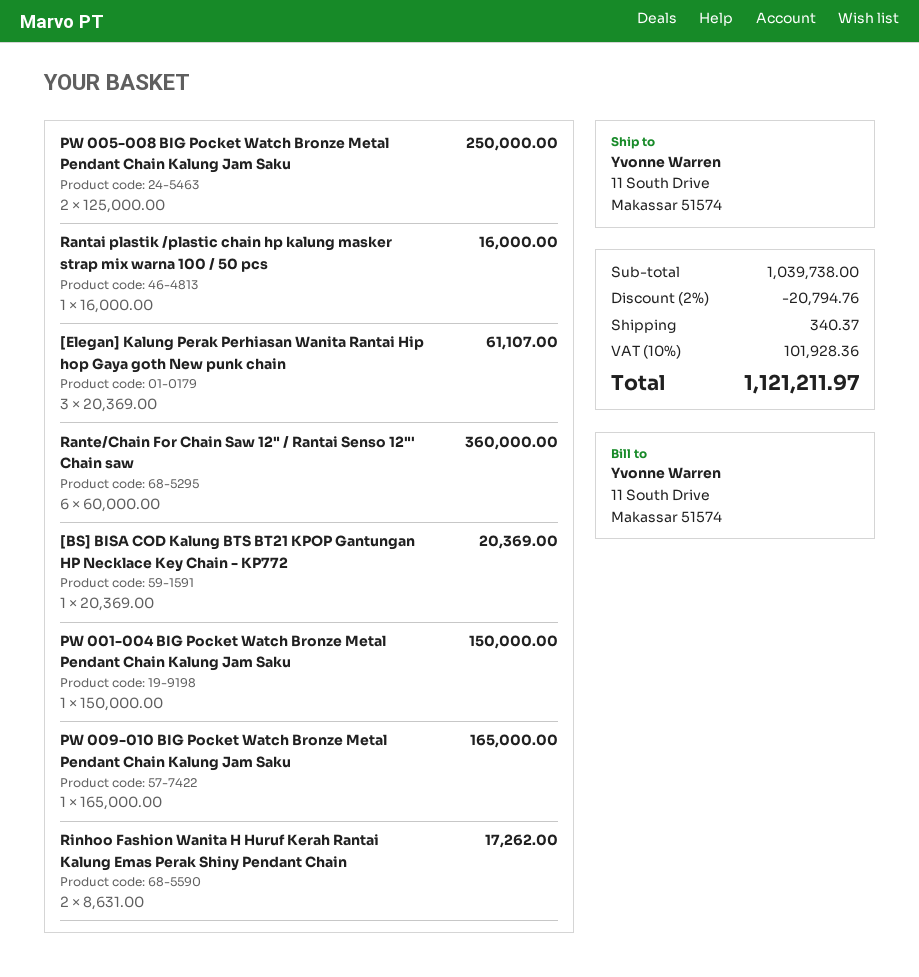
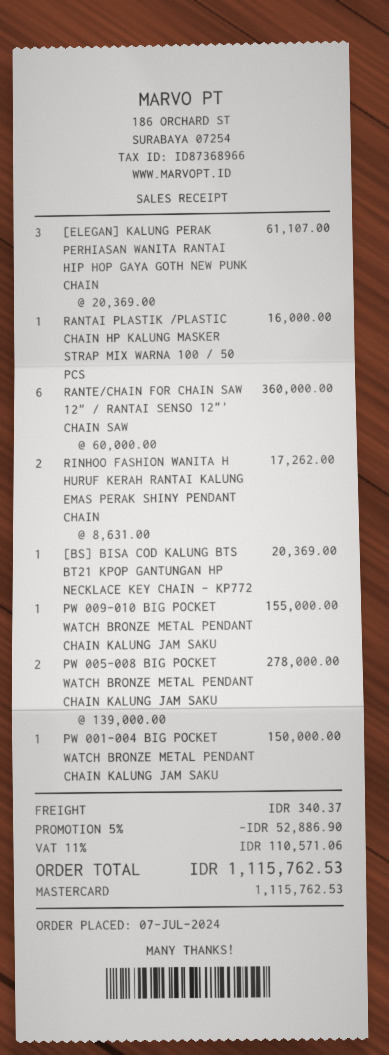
PW 005-008 BIG Pocket Watch Bronze Metal Pendant Chain Kalung Jam Saku: 2 x 125000.00 = 250000.00 -> 2 x 139000.00 = 278000.00
PW 009-010 BIG Pocket Watch Bronze Metal Pendant Chain Kalung Jam Saku: 1 x 165000.00 = 165000.00 -> 1 x 155000.00 = 155000.00
discount: 2% = 20794.76 -> 5% = 52886.90
tax: 10% = 101928.36 -> 11% = 110571.06
total: 1121211.97 -> 1115762.53

